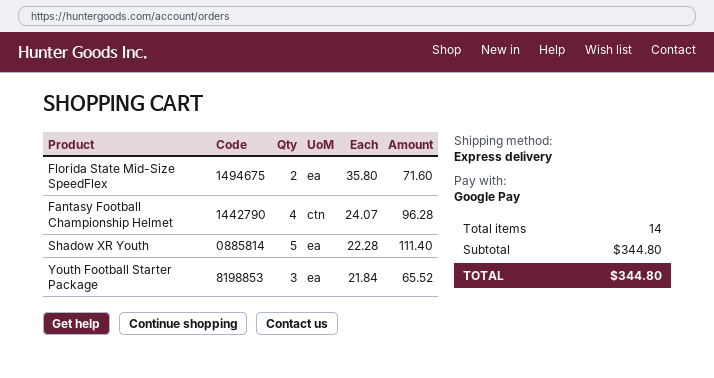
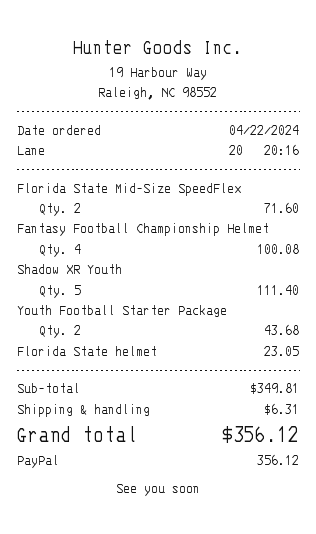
payment method: Google Pay -> PayPal
Fantasy Football Championship Helmet: 4 for 96.28 -> 4 for 100.08
Youth Football Starter Package: 3 for 65.52 -> 2 for 43.68
Florida State helmet: none -> 1 for 23.05
subtotal: 344.80 -> 349.81
shipping: none -> 6.31
total: 344.80 -> 356.12

